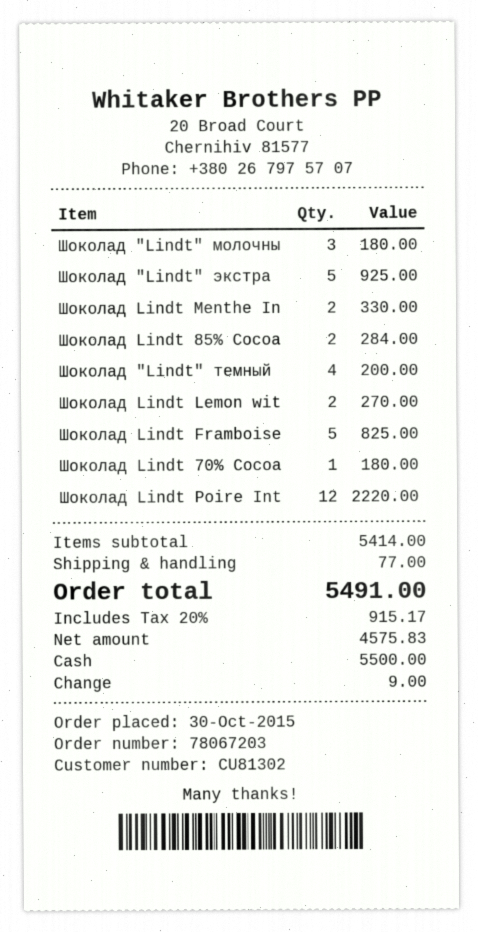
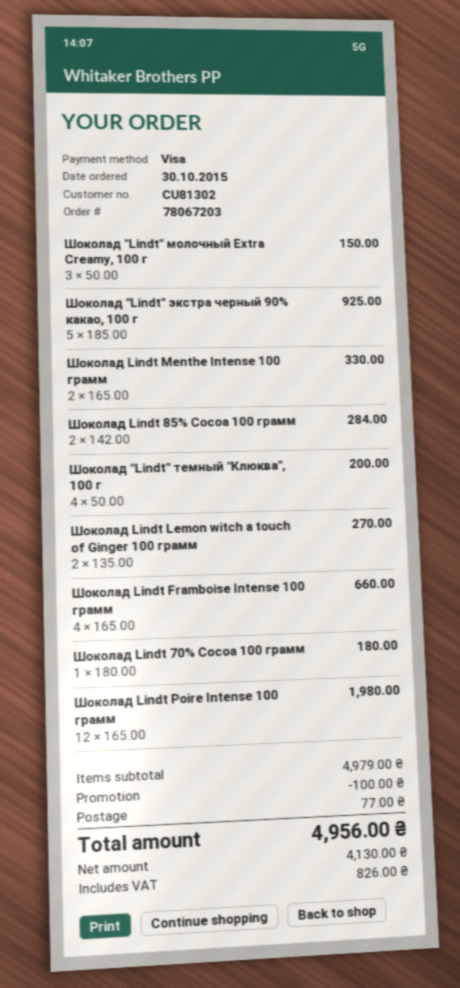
payment method: cash -> Visa
Шоколад "Lindt" молочны: 3 for 180.00 -> 3 for 150.00
Шоколад Lindt Framboise: 5 for 825.00 -> 4 for 660.00
Шоколад Lindt Poire Int: 12 for 2220.00 -> 12 for 1980.00
subtotal: 5414.00 -> 4979.00
discount: none -> 100.00
net: 4575.83 -> 4130.00
tax: 915.17 -> 826.00
total: 5491.00 -> 4956.00

